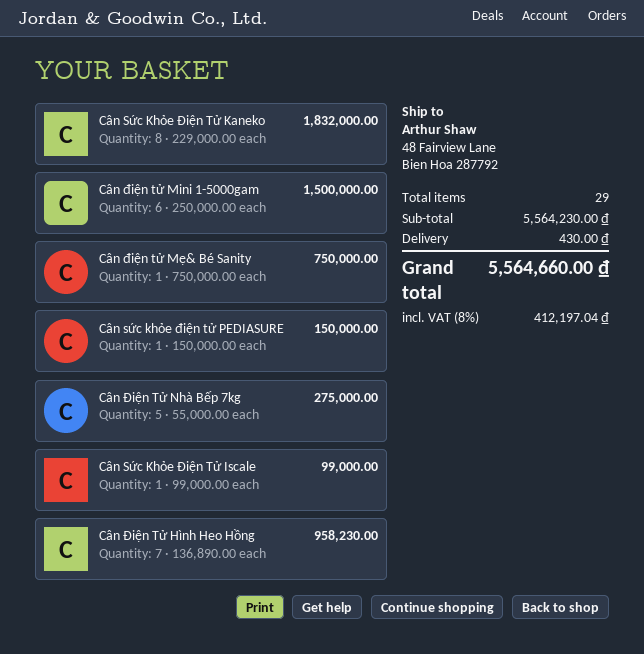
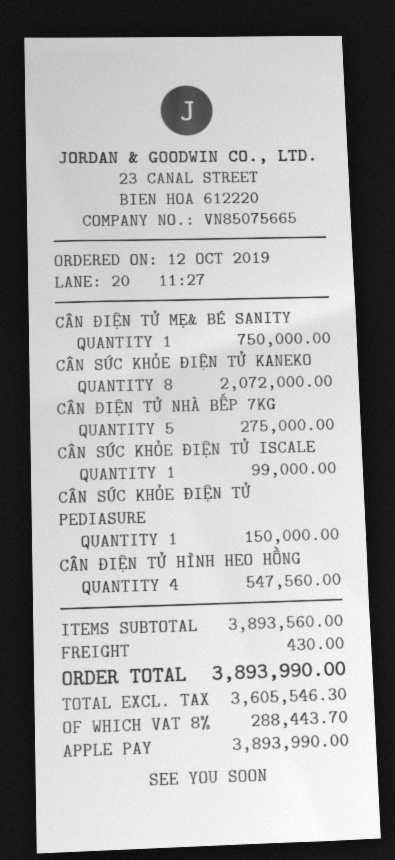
Cân Sức Khỏe Điện Tử Kaneko: 8 for 1832000.00 -> 8 for 2072000.00
Cân điện tử Mini 1-5000gam: 6 for 1500000.00 -> none
Cân Điện Tử Hình Heo Hồng: 7 for 958230.00 -> 4 for 547560.00
subtotal: 5564230.00 -> 3893560.00
tax: 8% = 412197.04 -> 8% = 288443.70
total: 5564660.00 -> 3893990.00

